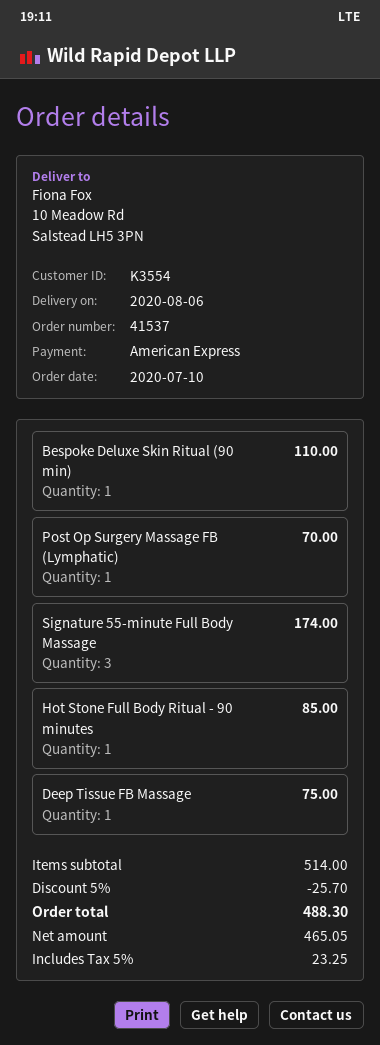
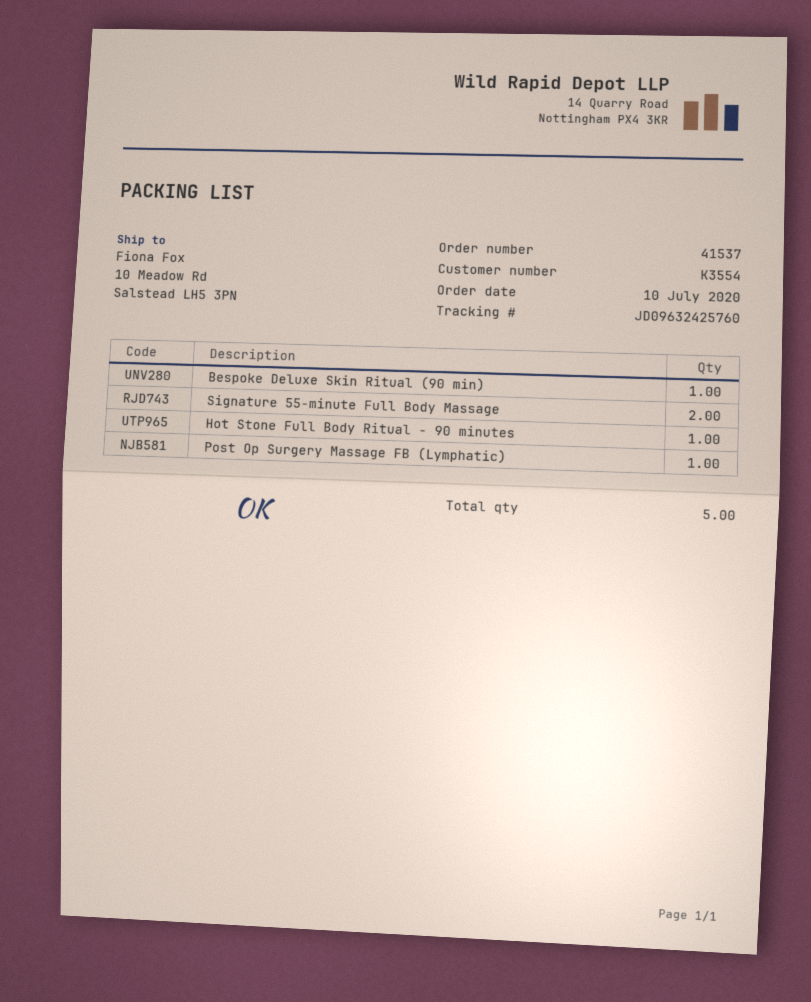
Signature 55-minute Full Body Massage: 3 -> 2
Deep Tissue FB Massage: 1 -> none

